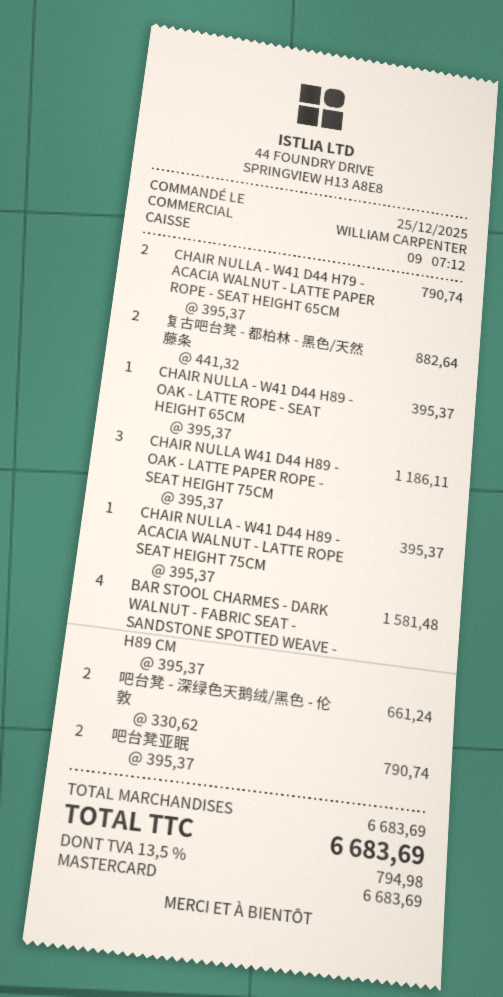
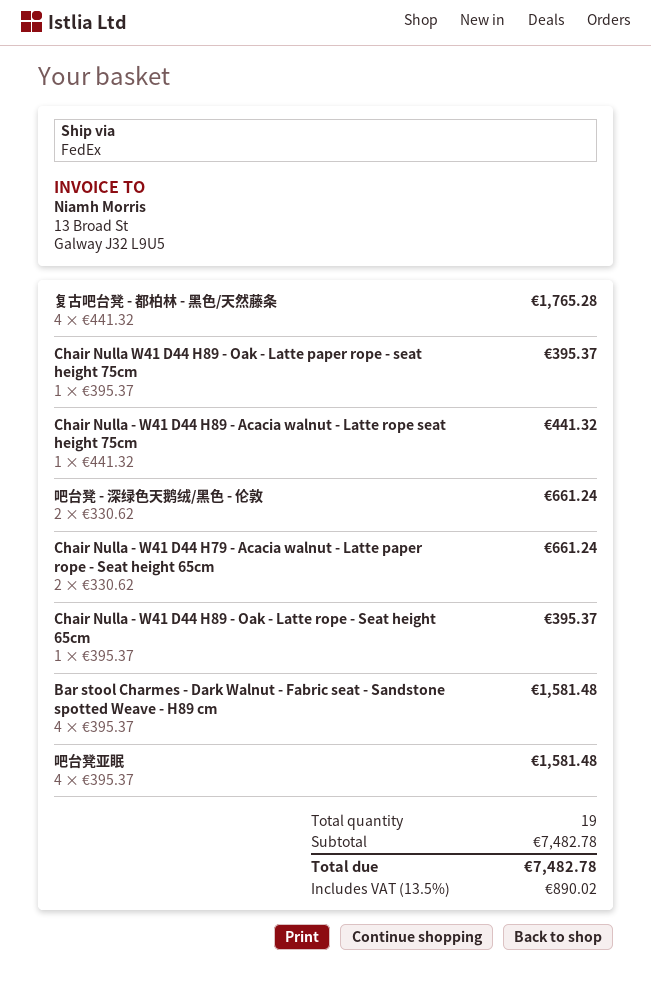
CHAIR NULLA - W41 D44 H79 - ACACIA WALNUT - LATTE PAPER ROPE - SEAT HEIGHT 65CM: 2 x 395.37 = 790.74 -> 2 x 330.62 = 661.24
复古吧台凳 - 都柏林 - 黑色/天然藤条: 2 x 441.32 = 882.64 -> 4 x 441.32 = 1765.28
CHAIR NULLA W41 D44 H89 - OAK - LATTE PAPER ROPE - SEAT HEIGHT 75CM: 3 x 395.37 = 1186.11 -> 1 x 395.37 = 395.37
CHAIR NULLA - W41 D44 H89 - ACACIA WALNUT - LATTE ROPE SEAT HEIGHT 75CM: 1 x 395.37 = 395.37 -> 1 x 441.32 = 441.32
吧台凳亚眠: 2 x 395.37 = 790.74 -> 4 x 395.37 = 1581.48
subtotal: 6683.69 -> 7482.78
tax: 13.5% = 794.98 -> 13.5% = 890.02
total: 6683.69 -> 7482.78

